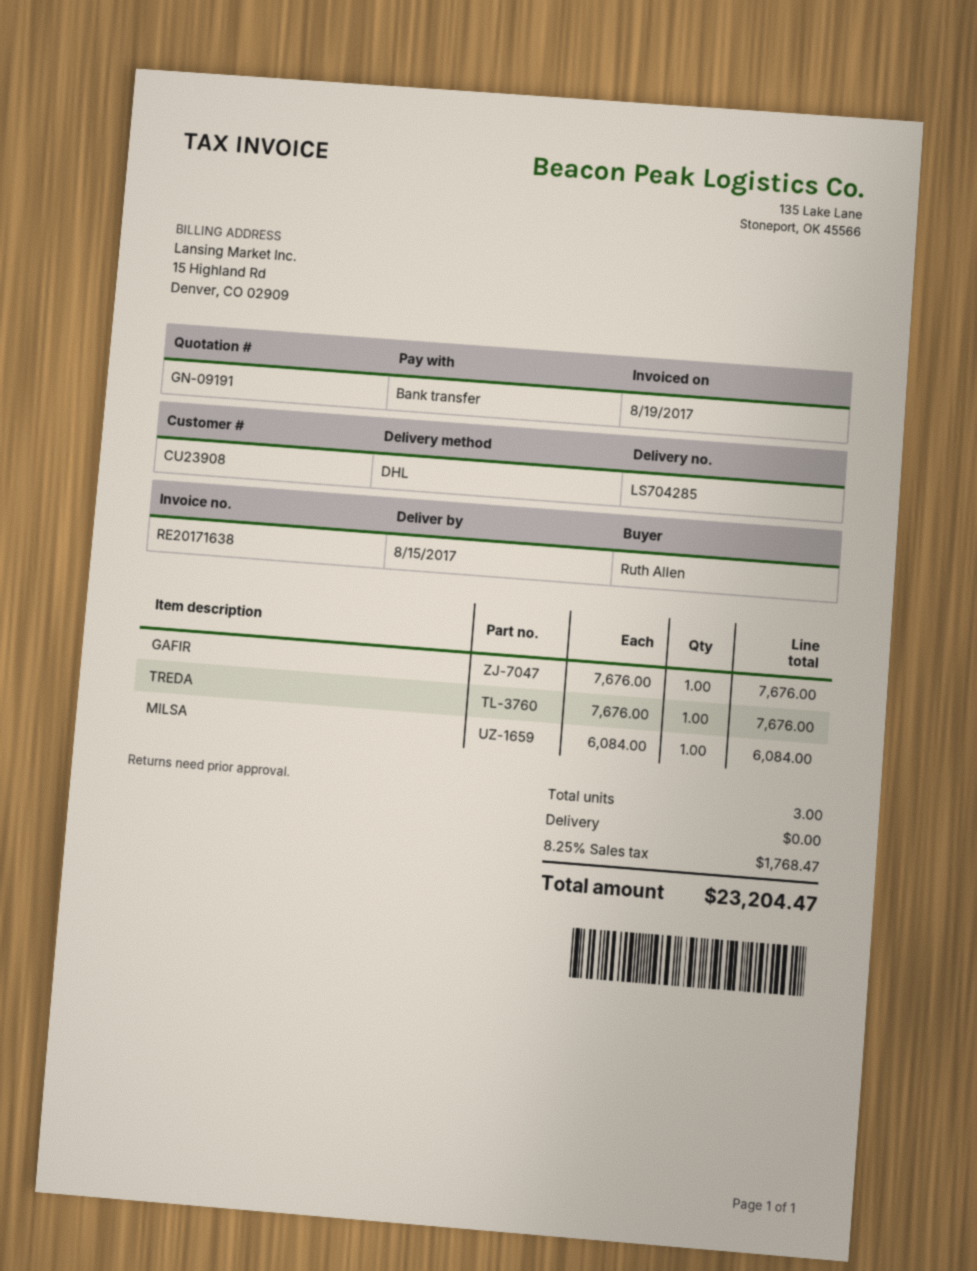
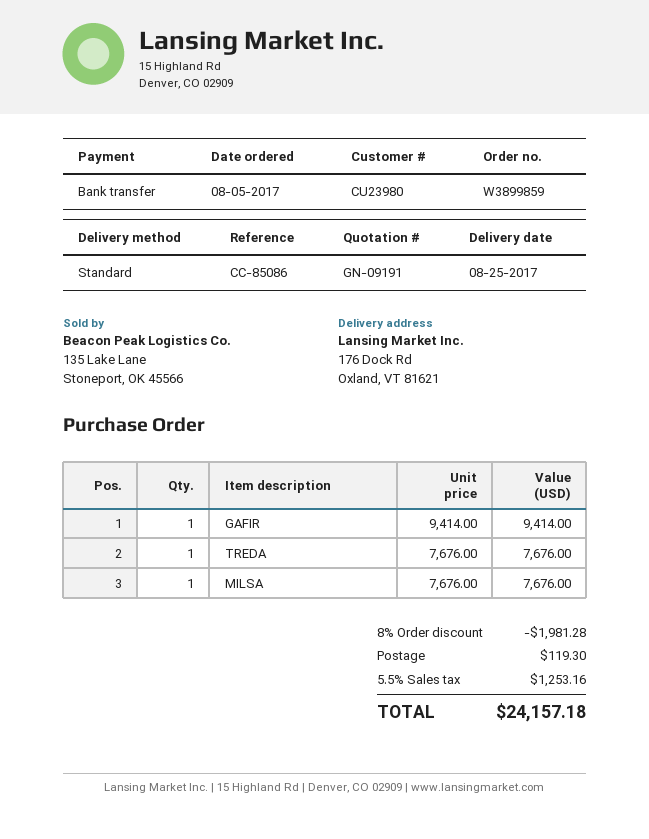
delivery date: 2017-08-15 -> 2017-08-25
customer number: CU23908 -> CU23980
shipping method: DHL -> standard
GAFIR: 1 x 7676.00 = 7676.00 -> 1 x 9414.00 = 9414.00
MILSA: 1 x 6084.00 = 6084.00 -> 1 x 7676.00 = 7676.00
discount: none -> 8% = 1981.28
shipping: 0.00 -> 119.30
tax: 8.25% = 1768.47 -> 5.5% = 1253.16
total: 23204.47 -> 24157.18

